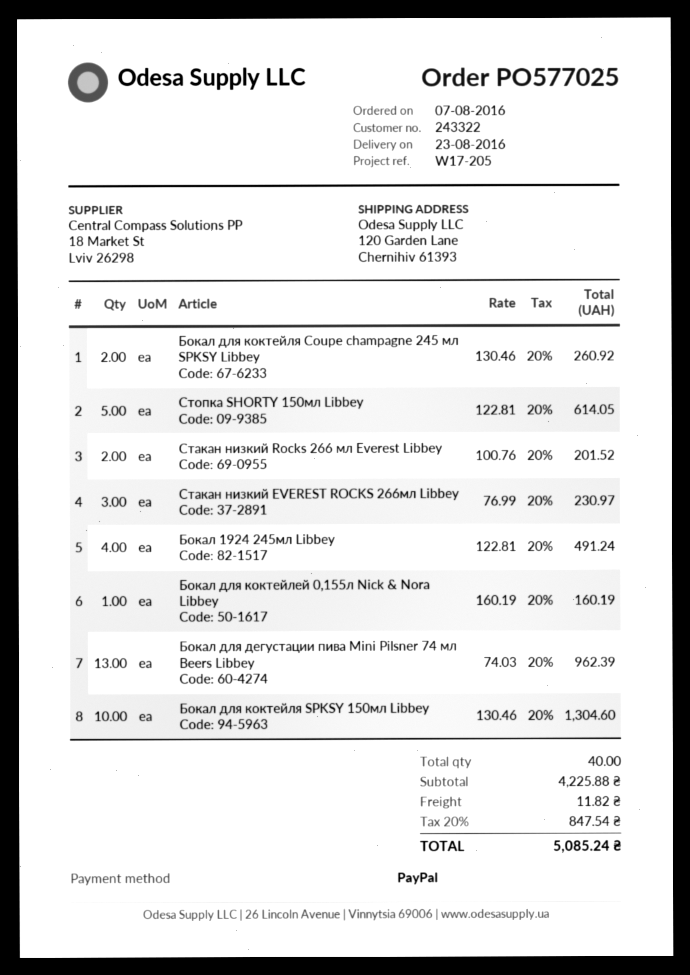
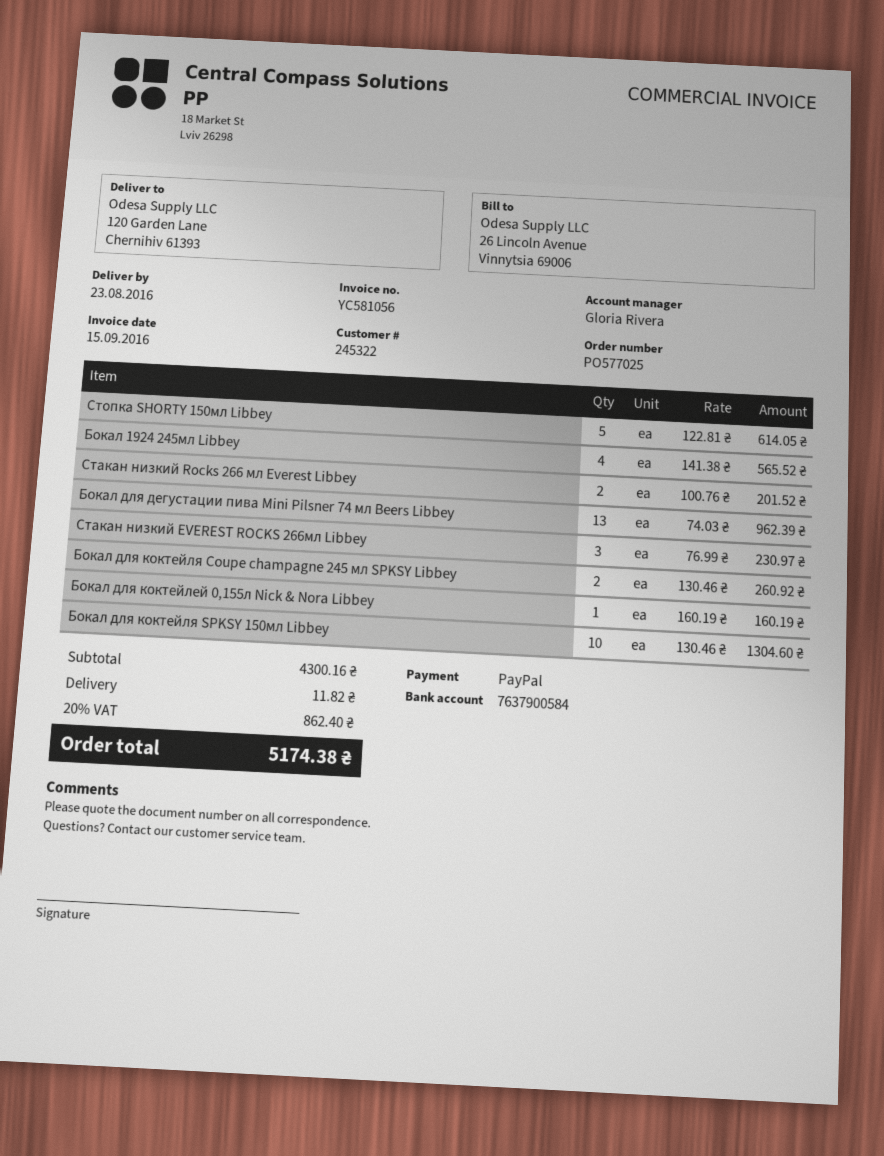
customer number: 243322 -> 245322
Бокал 1924 245мл Libbey: 4 x 122.81 = 491.24 -> 4 x 141.38 = 565.52
subtotal: 4225.88 -> 4300.16
tax: 20% = 847.54 -> 20% = 862.40
total: 5085.24 -> 5174.38

